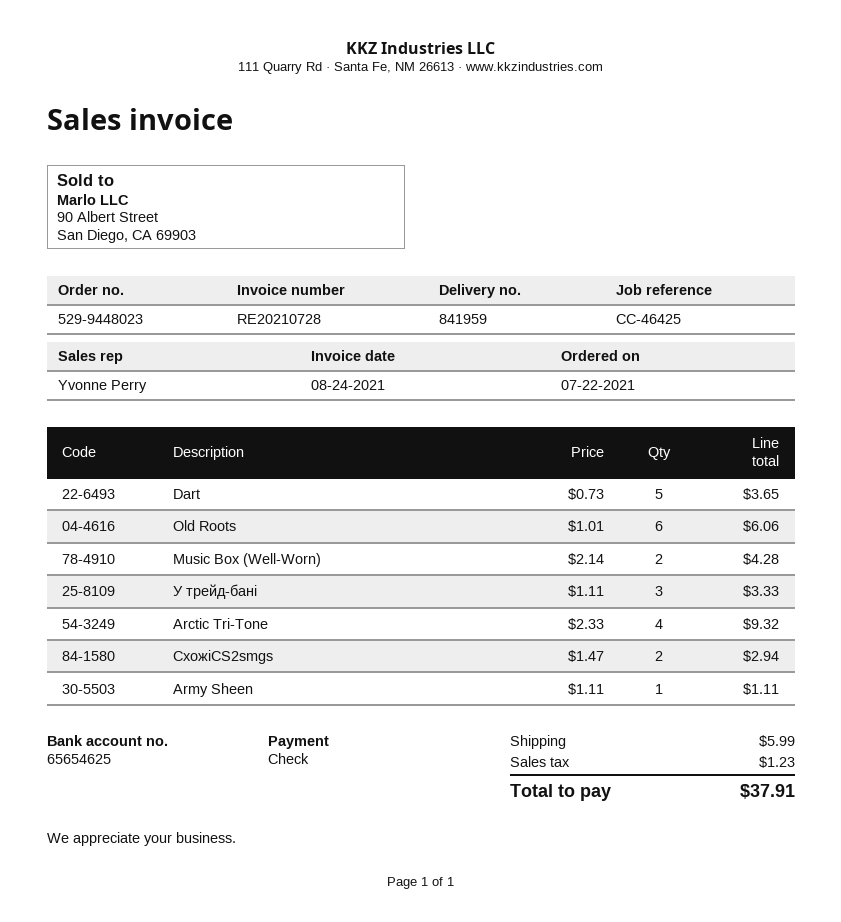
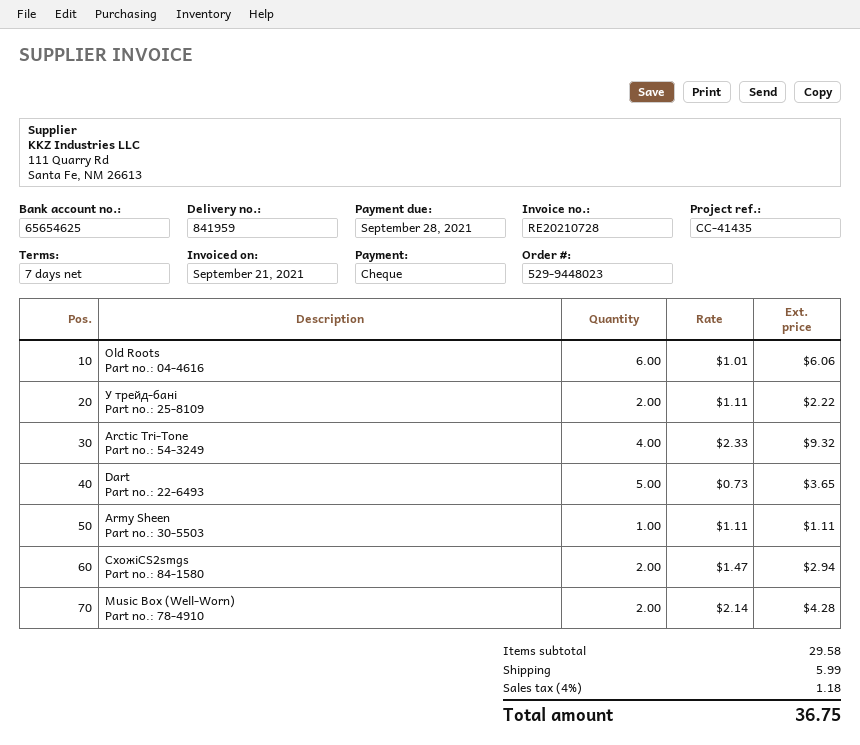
invoice date: 2021-08-24 -> 2021-09-21
reference: CC-46425 -> CC-41435
У трейд-бані: 3 x 1.11 = 3.33 -> 2 x 1.11 = 2.22
tax: 1.23 -> 1.18
total: 37.91 -> 36.75

